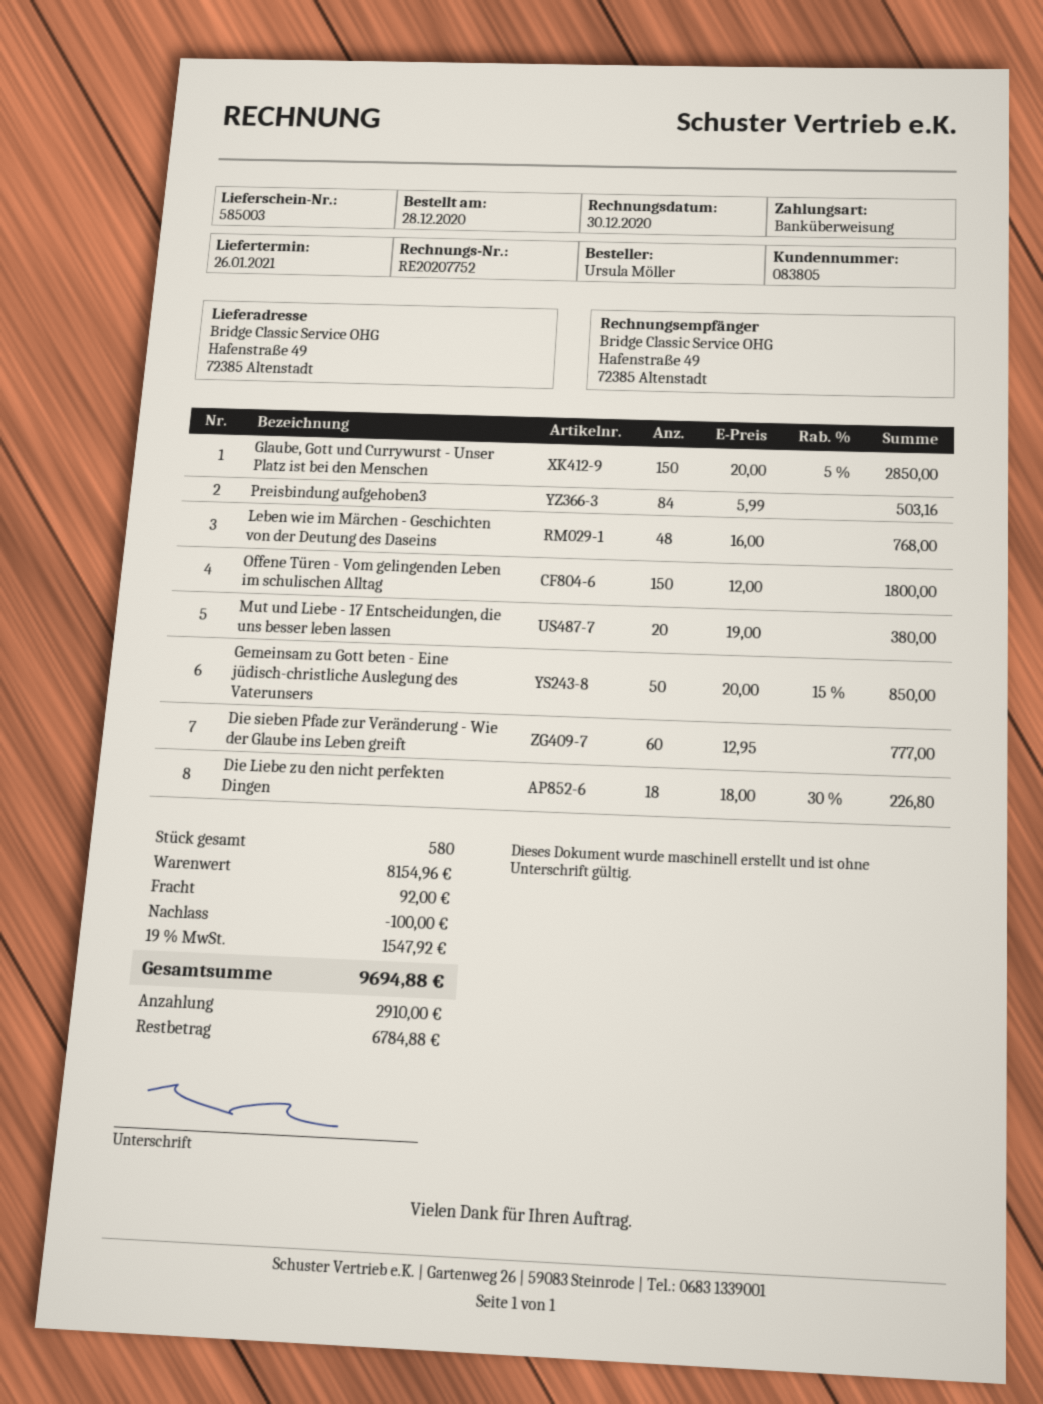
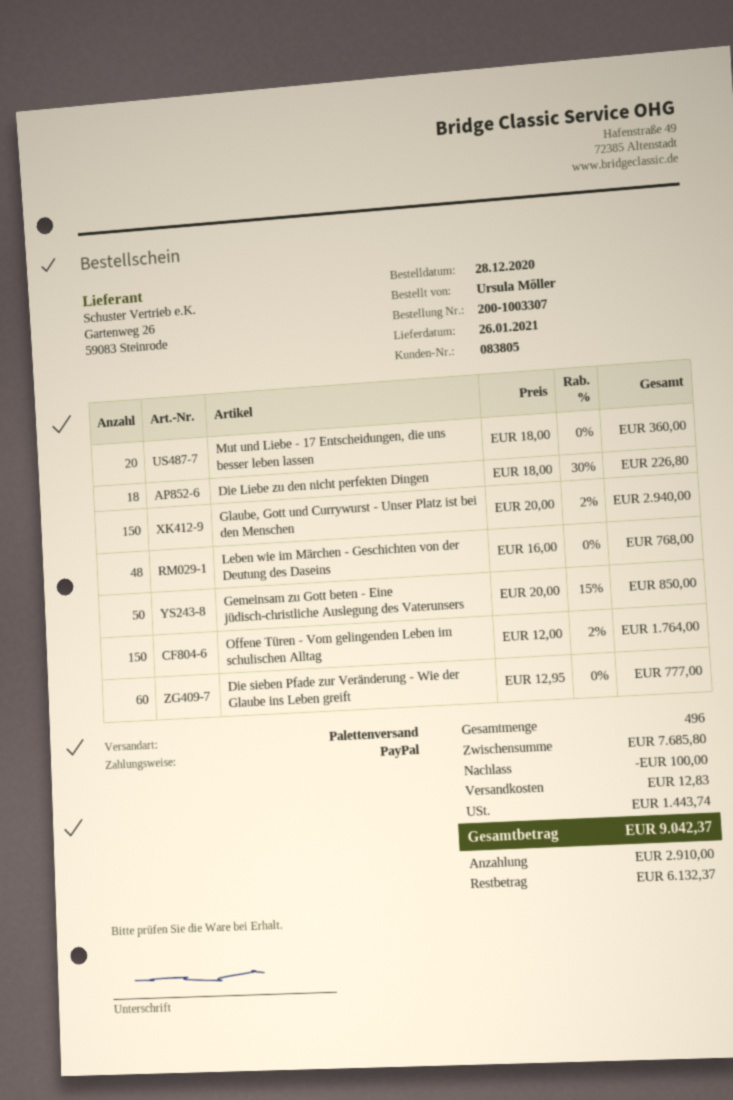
payment method: bank transfer -> PayPal
Glaube, Gott und Currywurst - Unser Platz ist bei den Menschen: 150 x 20.00 - 5% = 2850.00 -> 150 x 20.00 - 2% = 2940.00
Preisbindung aufgehoben3: 84 x 5.99 = 503.16 -> none
Offene Türen - Vom gelingenden Leben im schulischen Alltag: 150 x 12.00 = 1800.00 -> 150 x 12.00 - 2% = 1764.00
Mut und Liebe - 17 Entscheidungen, die uns besser leben lassen: 20 x 19.00 = 380.00 -> 20 x 18.00 = 360.00
total quantity: 580 -> 496
subtotal: 8154.96 -> 7685.80
shipping: 92.00 -> 12.83
tax: 1547.92 -> 1443.74
total: 9694.88 -> 9042.37
balance: 6784.88 -> 6132.37

